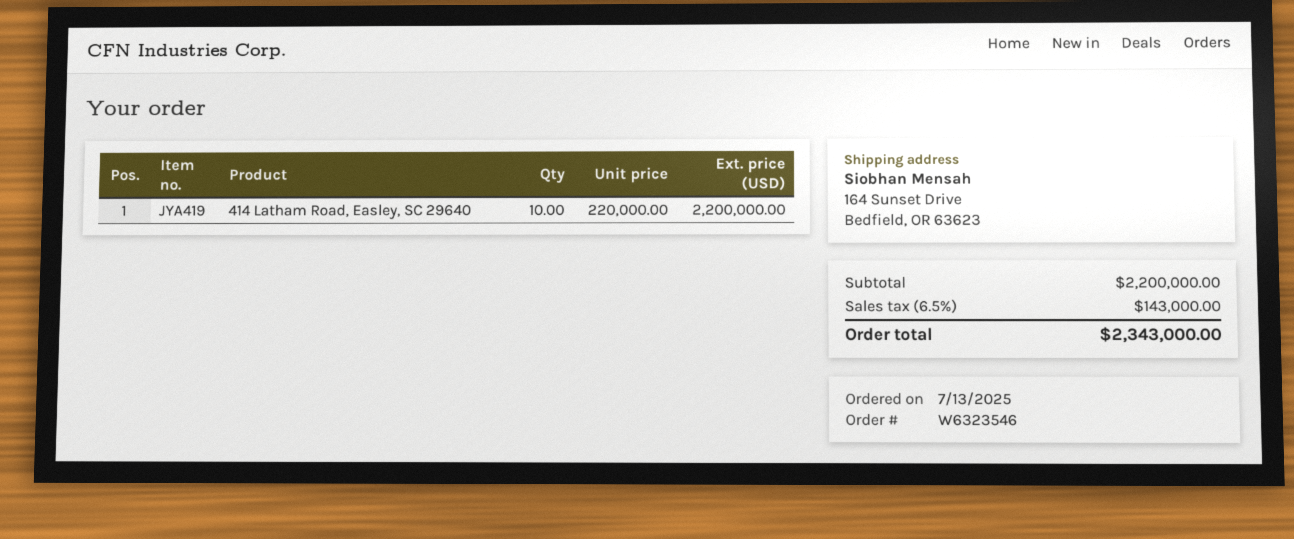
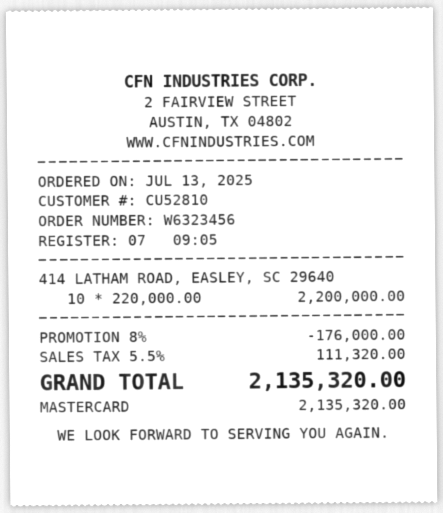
order number: W6323546 -> W6323456
discount: none -> 8% = 176000.00
tax: 6.5% = 143000.00 -> 5.5% = 111320.00
total: 2343000.00 -> 2135320.00

